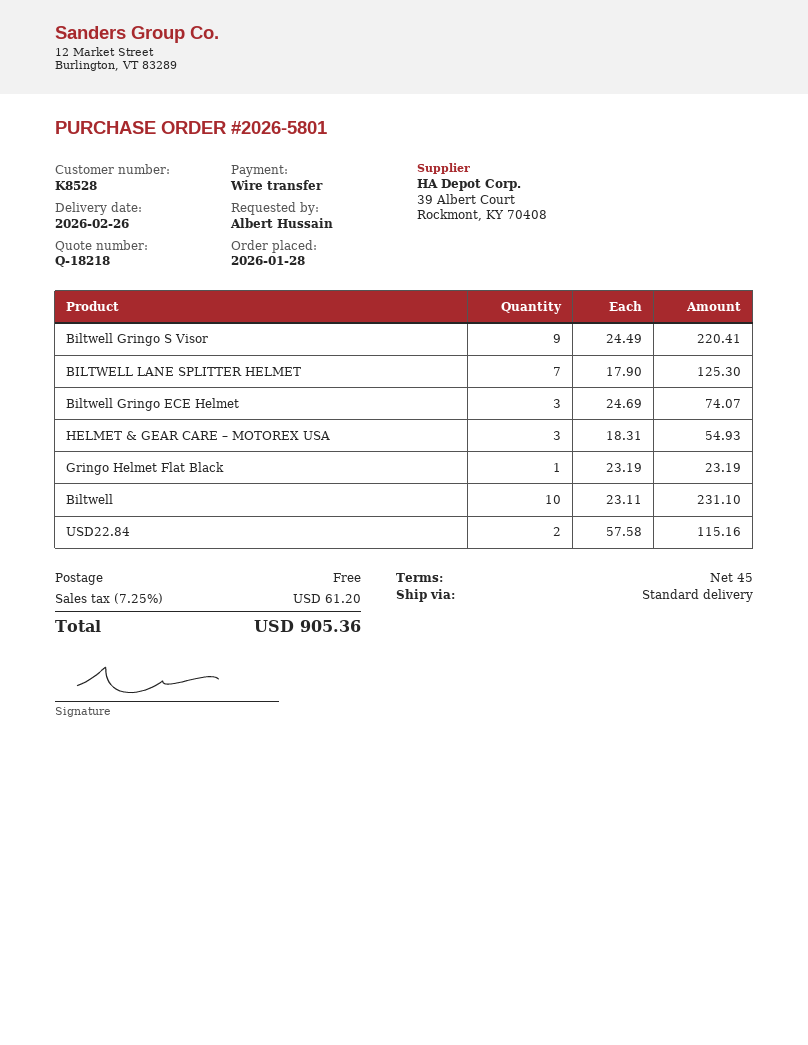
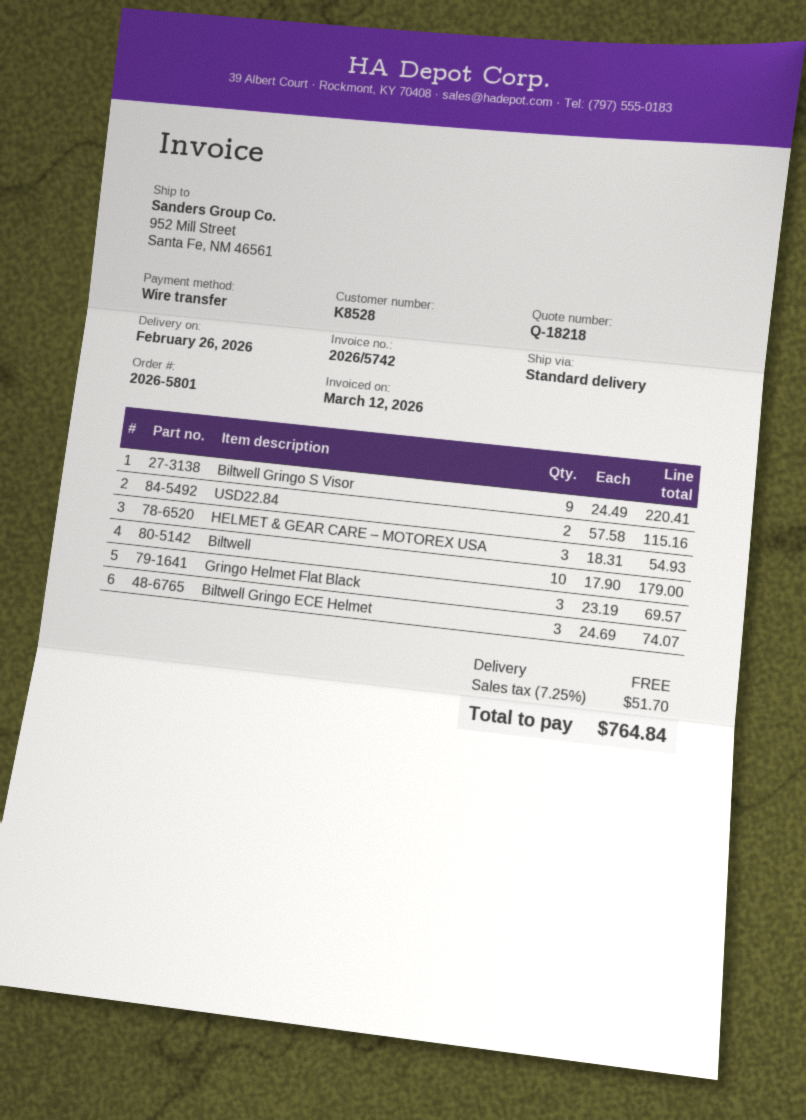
BILTWELL LANE SPLITTER HELMET: 7 x 17.90 = 125.30 -> none
Gringo Helmet Flat Black: 1 x 23.19 = 23.19 -> 3 x 23.19 = 69.57
Biltwell: 10 x 23.11 = 231.10 -> 10 x 17.90 = 179.00
tax: 7.25% = 61.20 -> 7.25% = 51.70
total: 905.36 -> 764.84

